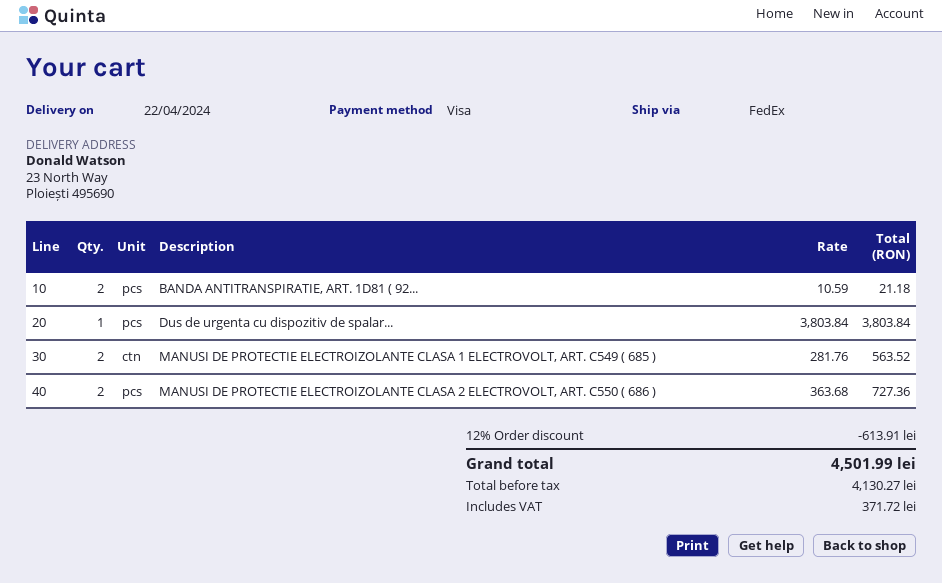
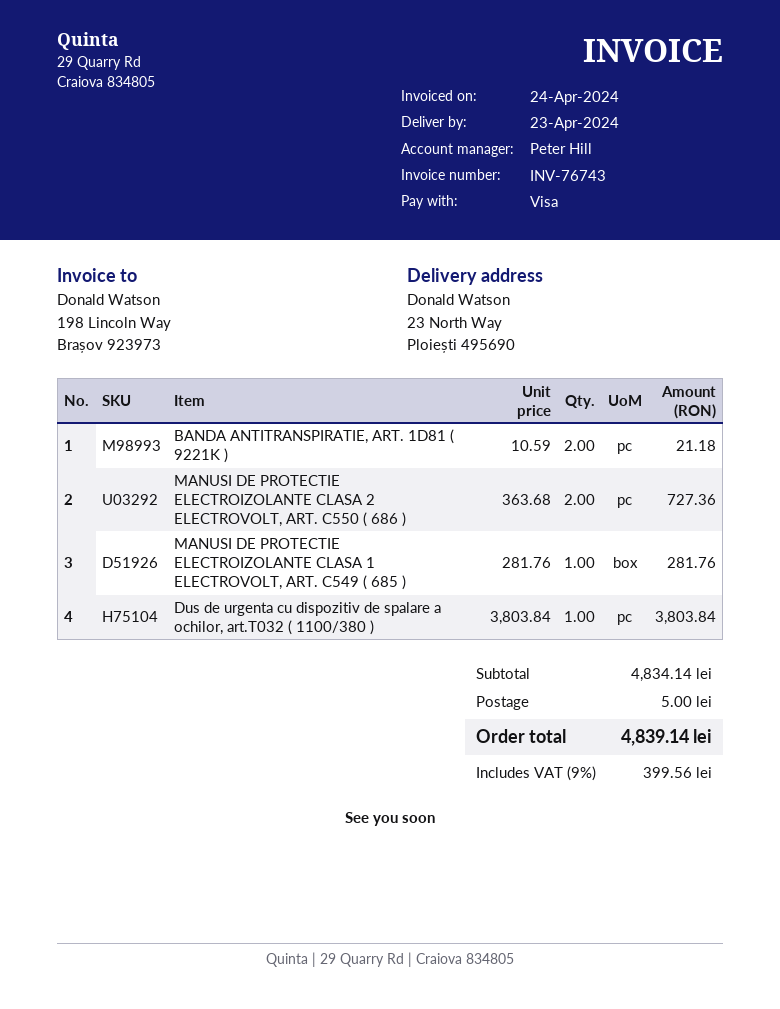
delivery date: 2024-04-22 -> 2024-04-23
MANUSI DE PROTECTIE ELECTROIZOLANTE CLASA 1 ELECTROVOLT, ART. C549 ( 685 ): 2 x 281.76 = 563.52 -> 1 x 281.76 = 281.76
discount: 12% = 613.91 -> none
shipping: none -> 5.00
tax: 371.72 -> 399.56
total: 4501.99 -> 4839.14

